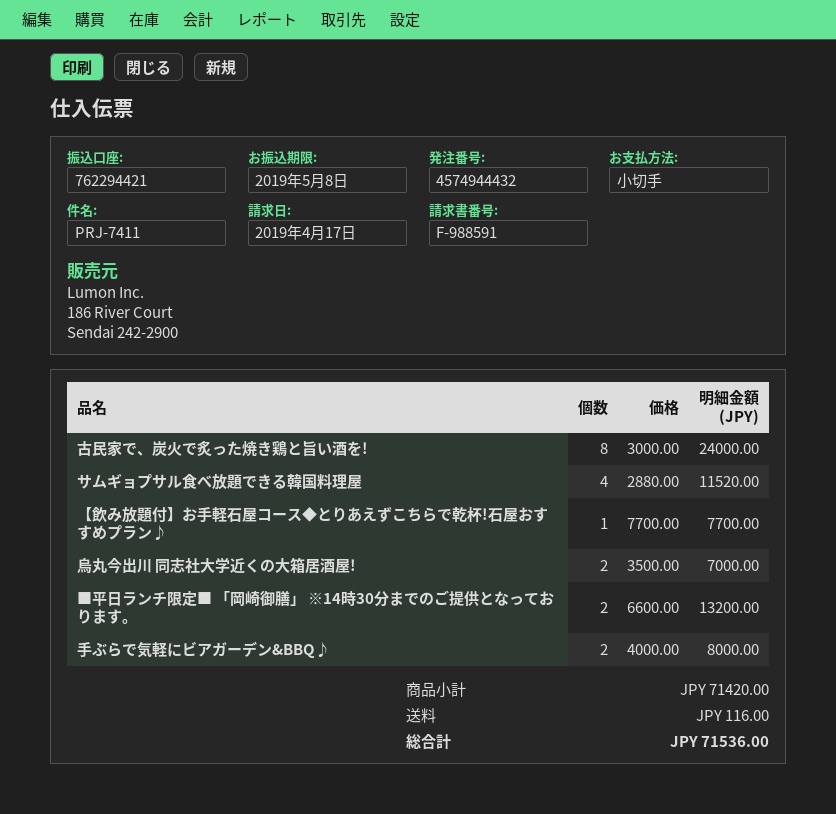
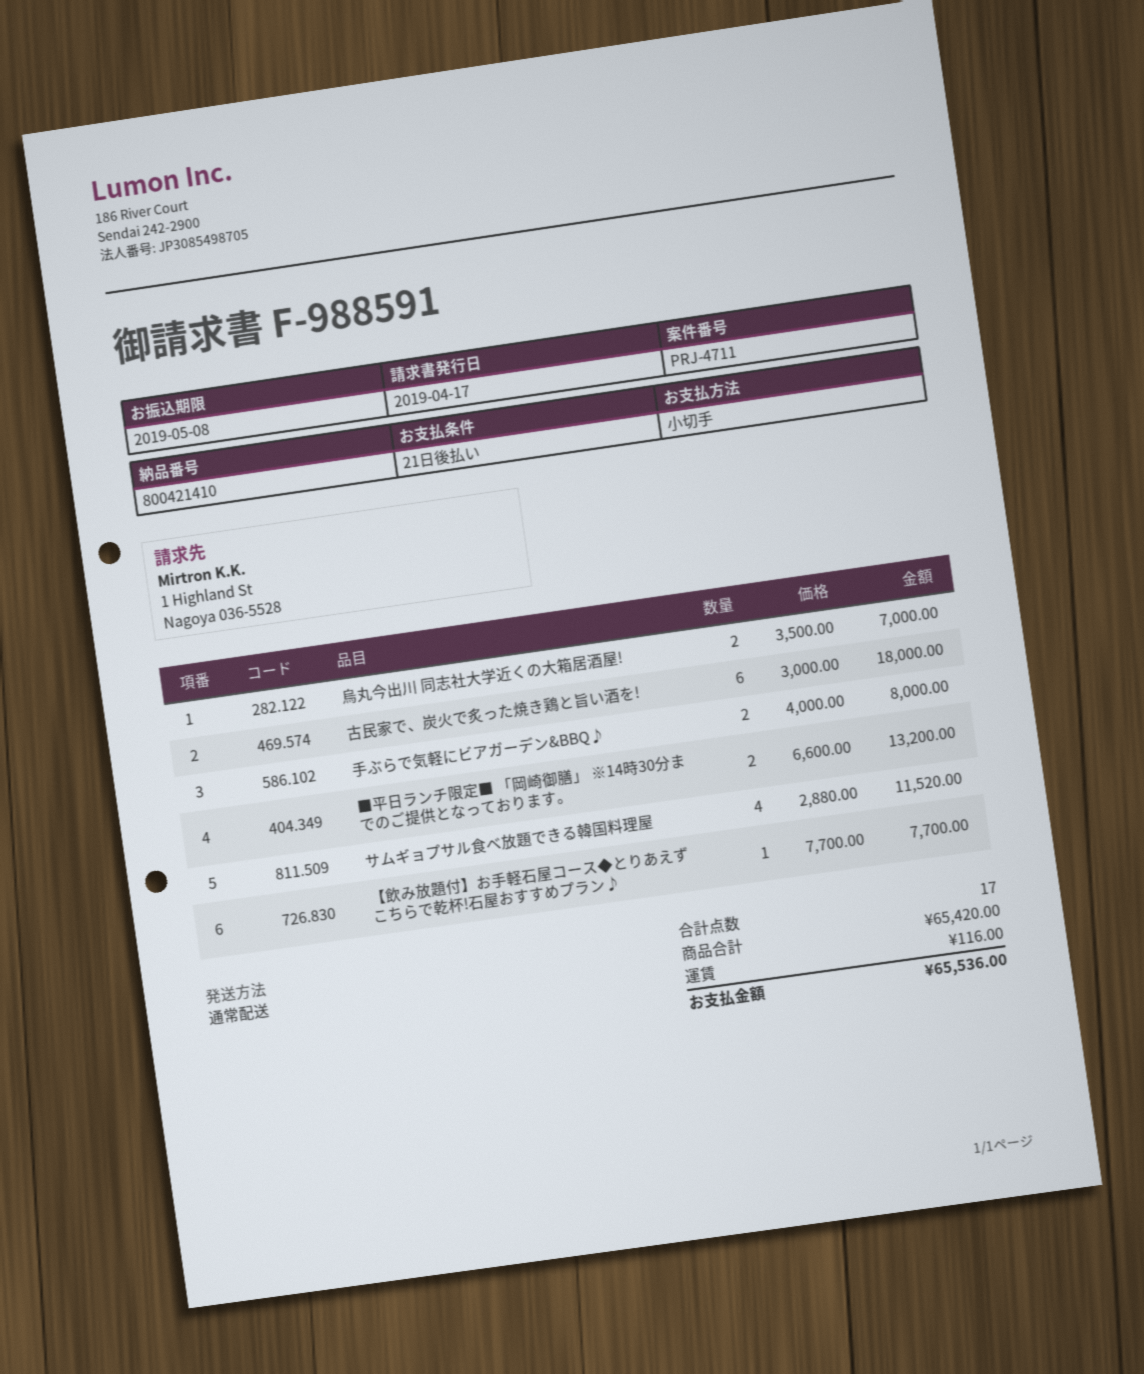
reference: PRJ-7411 -> PRJ-4711
古民家で、炭火で炙った焼き鶏と旨い酒を!: 8 x 3000.00 = 24000.00 -> 6 x 3000.00 = 18000.00
subtotal: 71420.00 -> 65420.00
total: 71536.00 -> 65536.00

